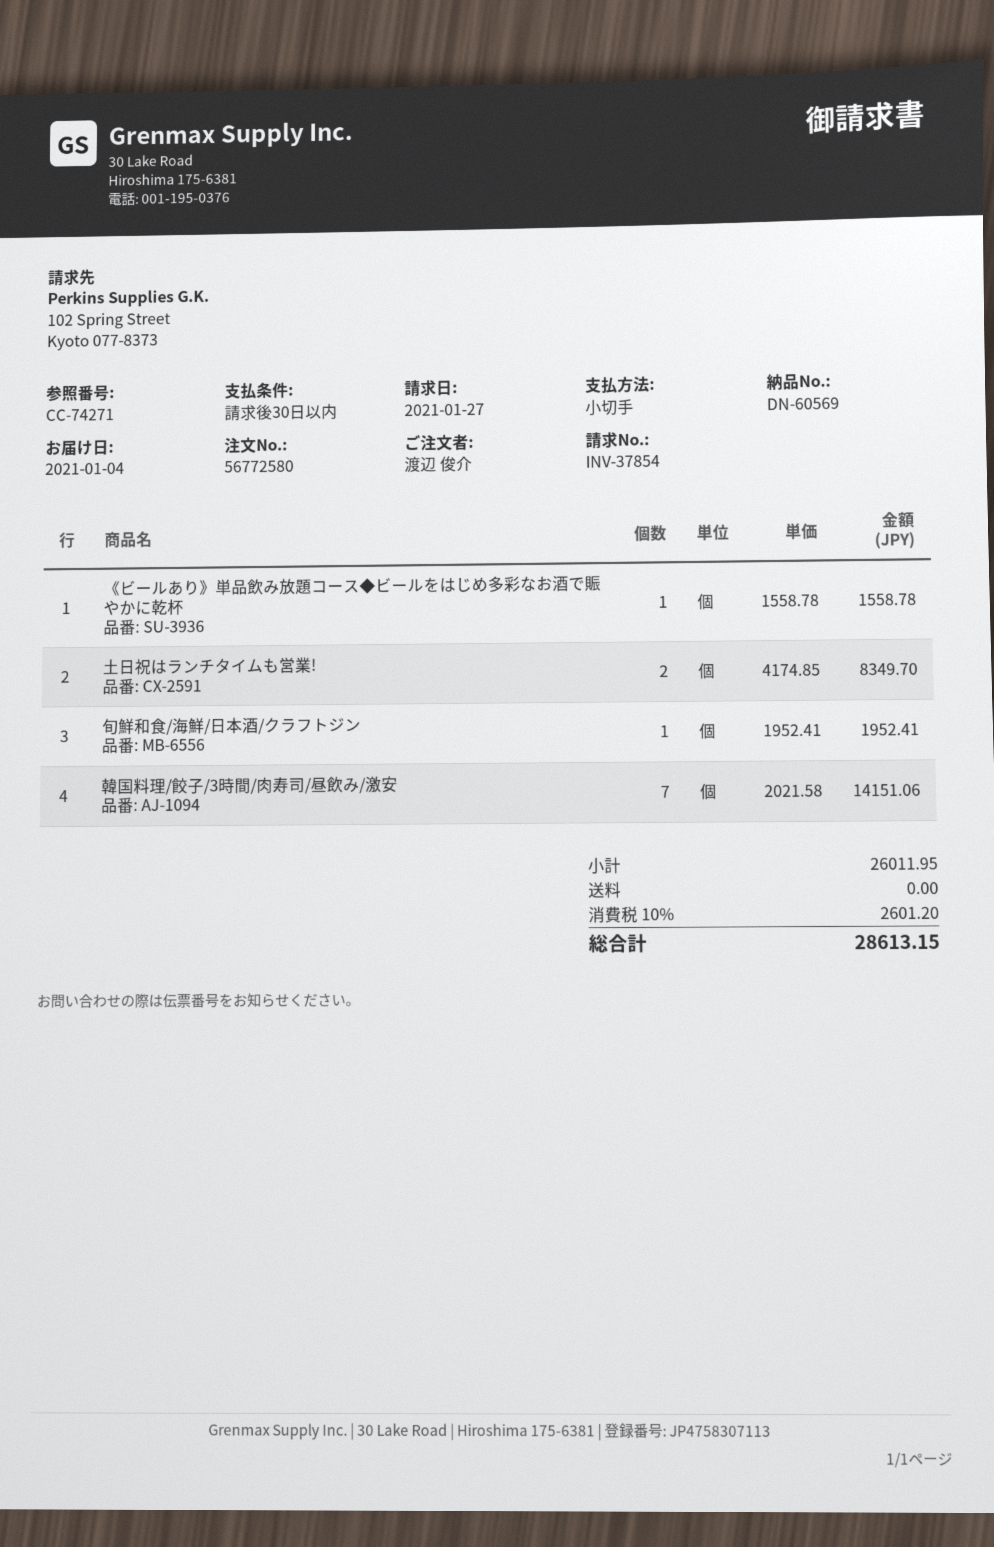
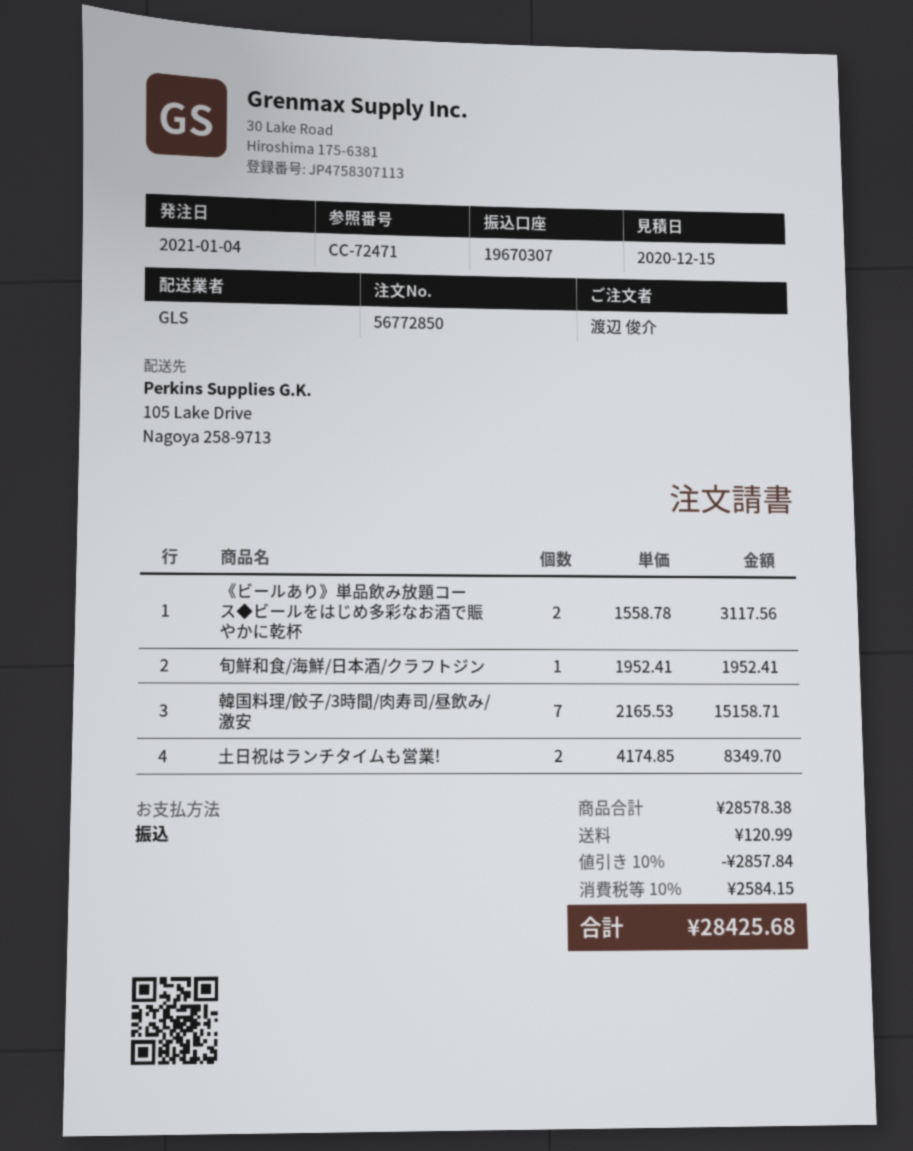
order number: 56772580 -> 56772850
reference: CC-74271 -> CC-72471
payment method: cheque -> bank transfer
《ビールあり》単品飲み放題コース◆ビールをはじめ多彩なお酒で賑やかに乾杯: 1 x 1558.78 = 1558.78 -> 2 x 1558.78 = 3117.56
韓国料理/餃子/3時間/肉寿司/昼飲み/激安: 7 x 2021.58 = 14151.06 -> 7 x 2165.53 = 15158.71
subtotal: 26011.95 -> 28578.38
discount: none -> 10% = 2857.84
shipping: 0.00 -> 120.99
tax: 10% = 2601.20 -> 10% = 2584.15
total: 28613.15 -> 28425.68

